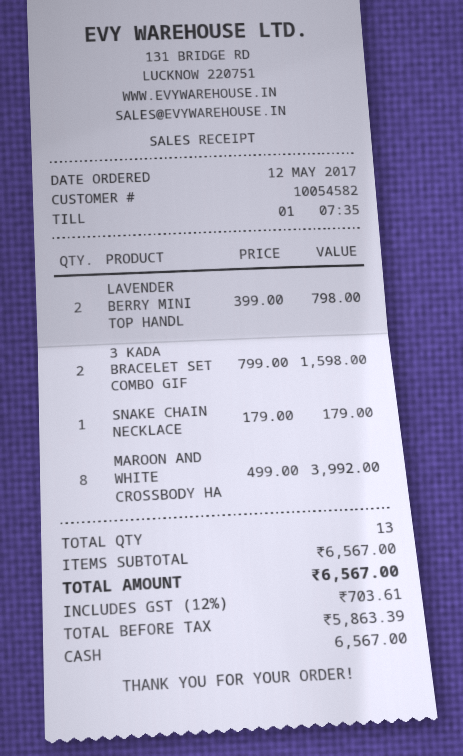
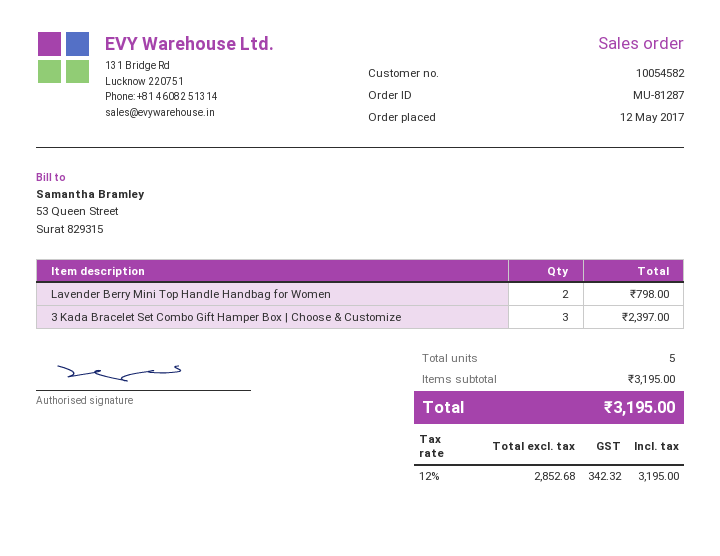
3 KADA BRACELET SET COMBO GIF: 2 for 1598.00 -> 3 for 2397.00
SNAKE CHAIN NECKLACE: 1 for 179.00 -> none
MAROON AND WHITE CROSSBODY HA: 8 for 3992.00 -> none
total quantity: 13 -> 5
subtotal: 6567.00 -> 3195.00
net: 5863.39 -> 2852.68
tax: 12% = 703.61 -> 12% = 342.32
total: 6567.00 -> 3195.00

